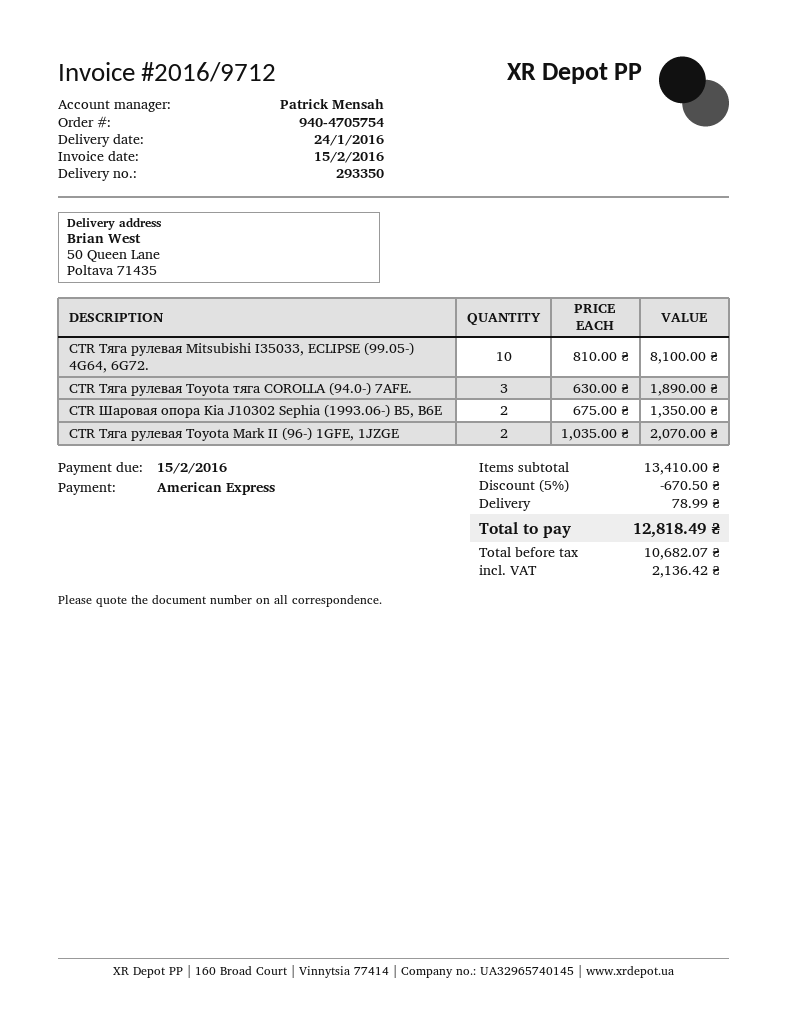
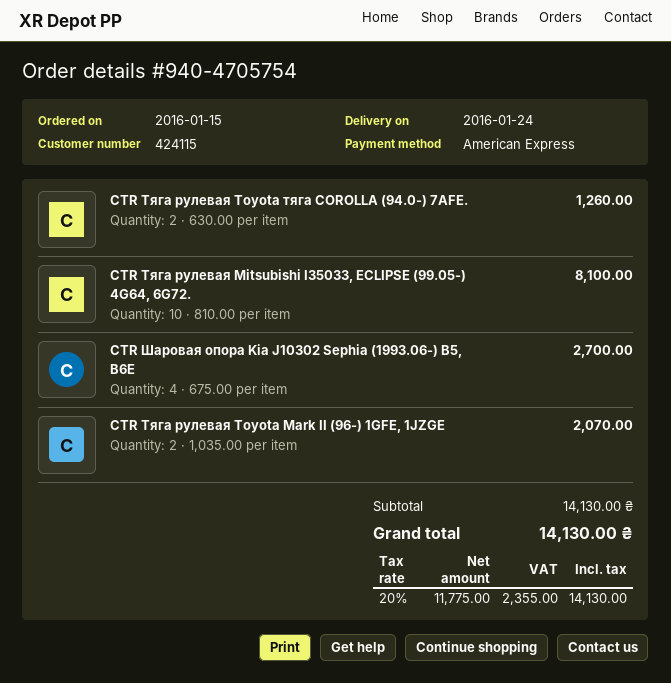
CTR Тяга рулевая Toyota тяга COROLLA (94.0-) 7AFE.: 3 x 630.00 = 1890.00 -> 2 x 630.00 = 1260.00
CTR Шаровая опора Kia J10302 Sephia (1993.06-) B5, B6E: 2 x 675.00 = 1350.00 -> 4 x 675.00 = 2700.00
subtotal: 13410.00 -> 14130.00
discount: 5% = 670.50 -> none
shipping: 78.99 -> none
net: 10682.07 -> 11775.00
tax: 2136.42 -> 2355.00
total: 12818.49 -> 14130.00

